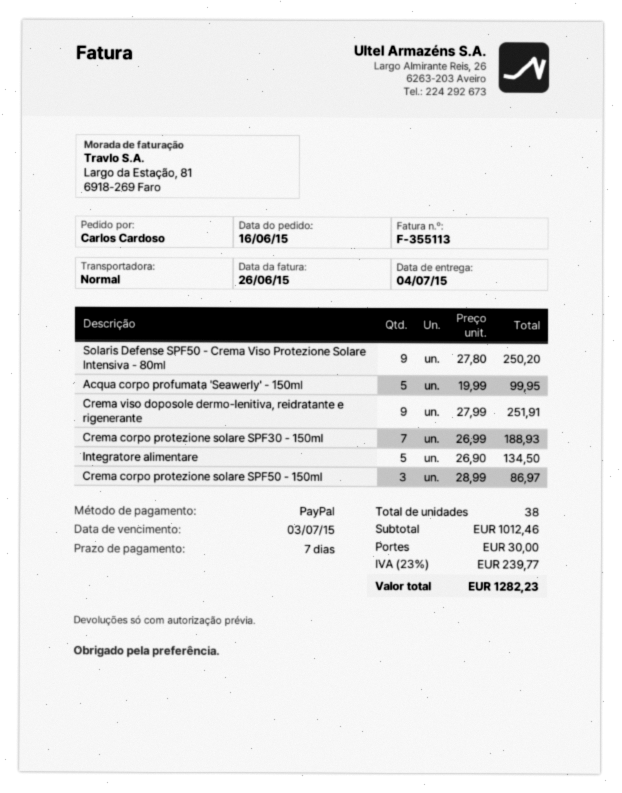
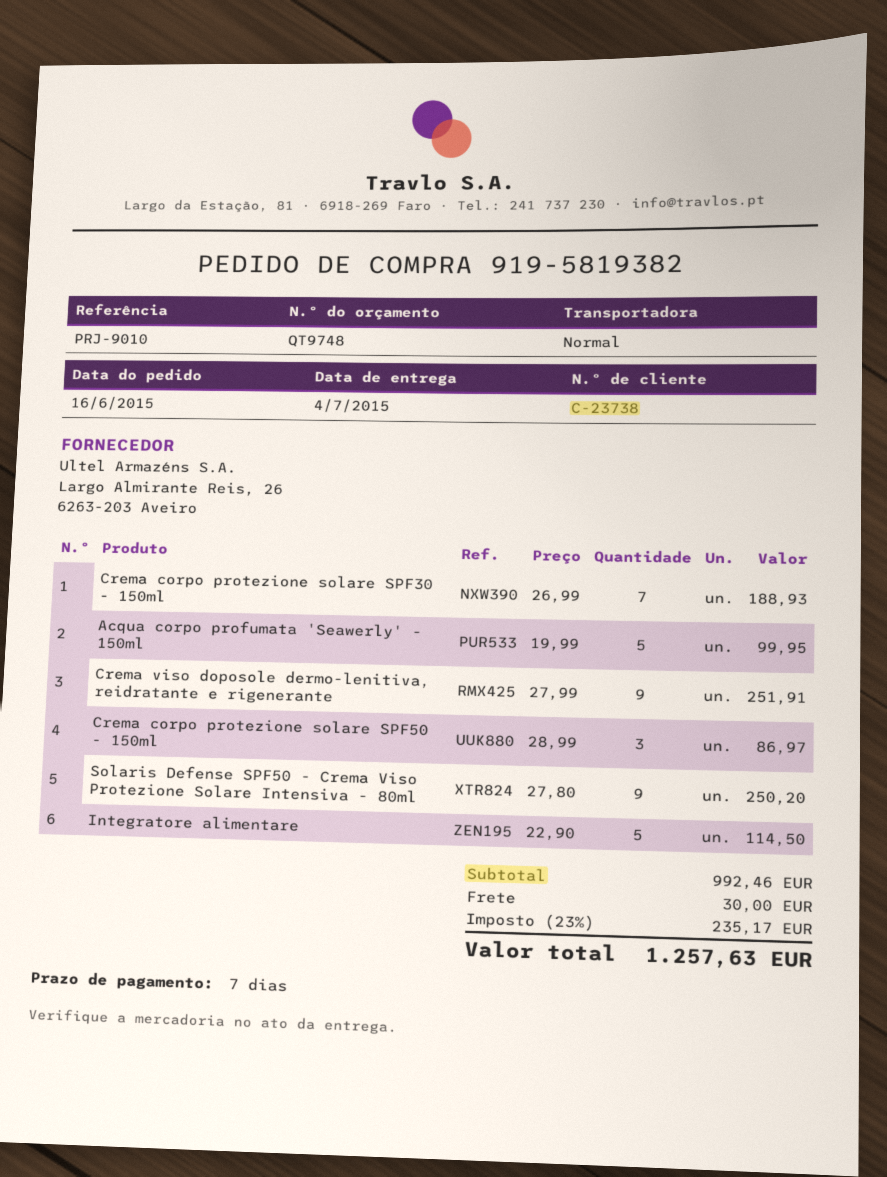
Integratore alimentare: 5 x 26.90 = 134.50 -> 5 x 22.90 = 114.50
subtotal: 1012.46 -> 992.46
tax: 23% = 239.77 -> 23% = 235.17
total: 1282.23 -> 1257.63

